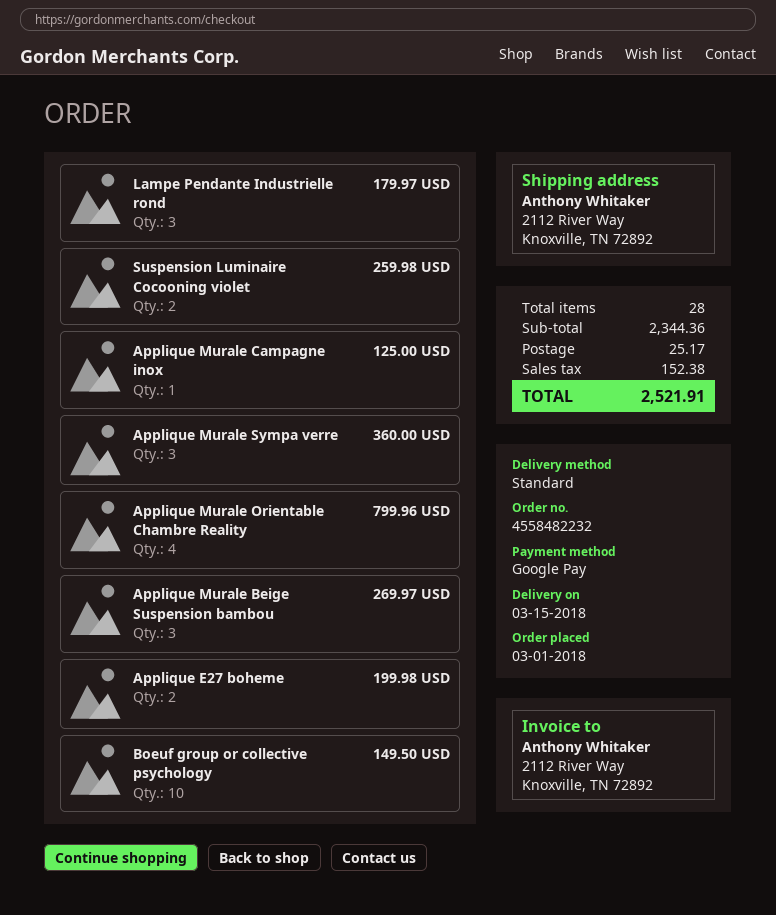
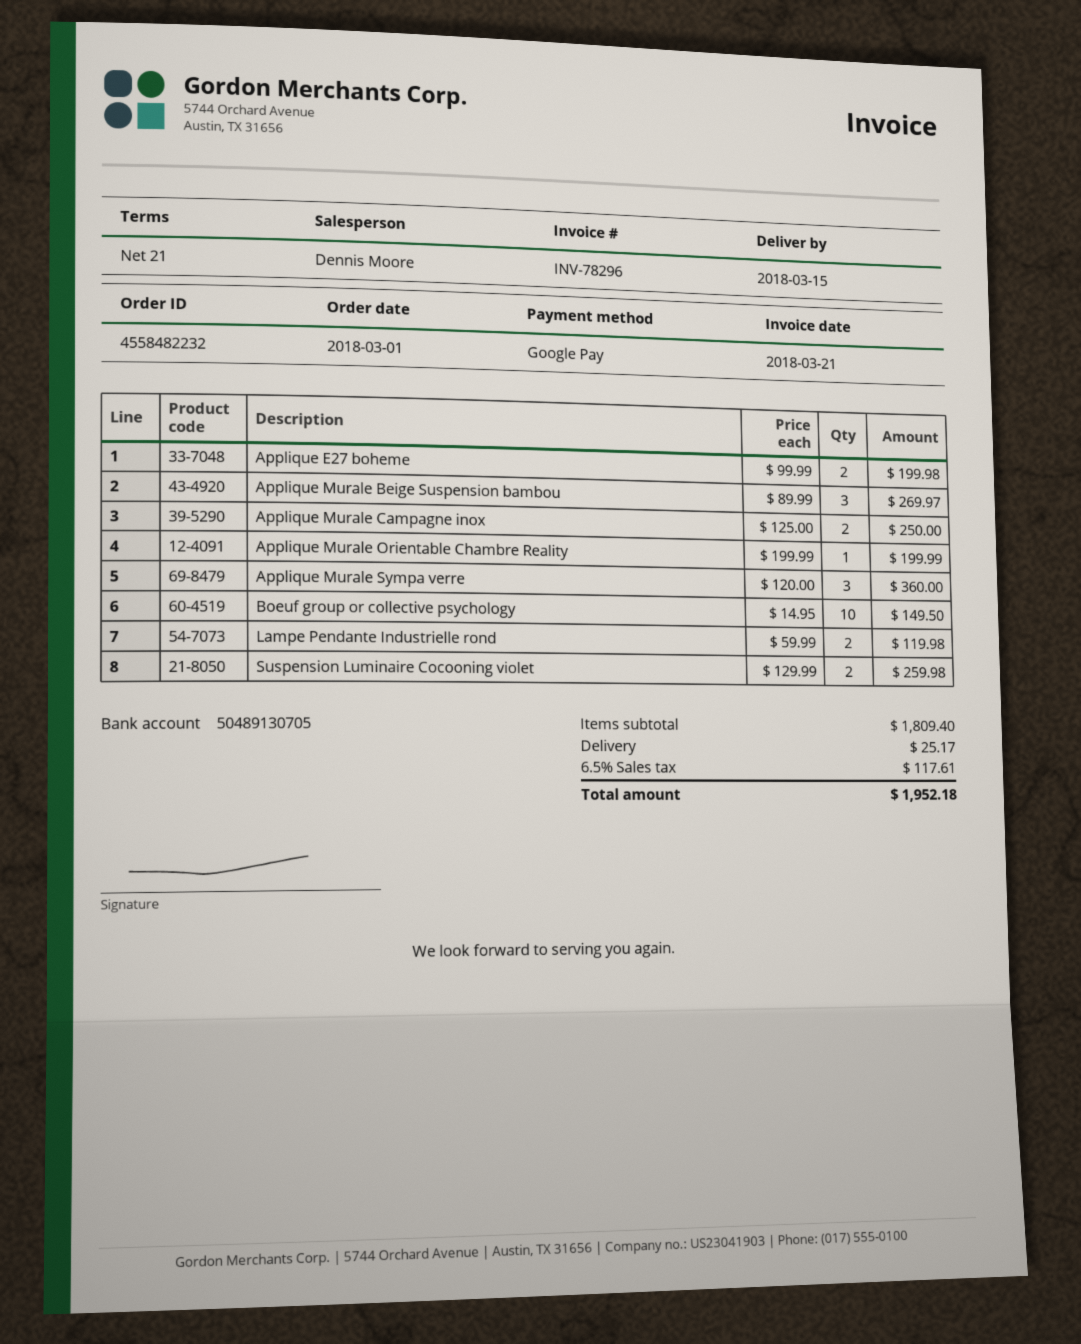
Lampe Pendante Industrielle rond: 3 for 179.97 -> 2 for 119.98
Applique Murale Campagne inox: 1 for 125.00 -> 2 for 250.00
Applique Murale Orientable Chambre Reality: 4 for 799.96 -> 1 for 199.99
subtotal: 2344.36 -> 1809.40
tax: 152.38 -> 117.61
total: 2521.91 -> 1952.18

